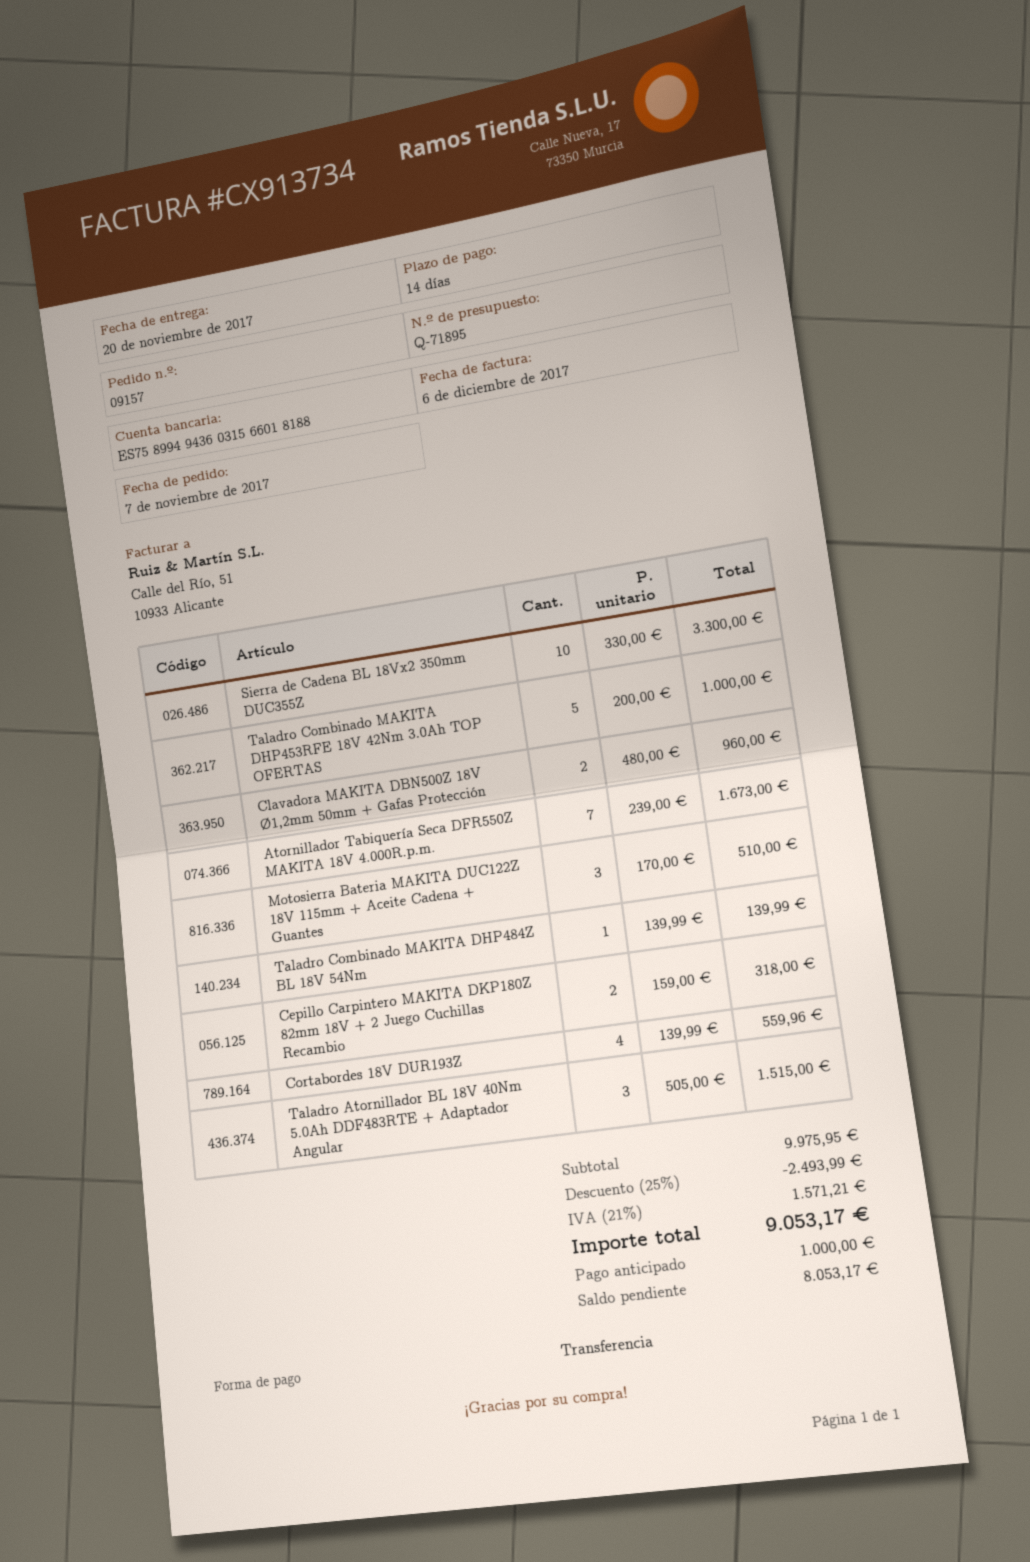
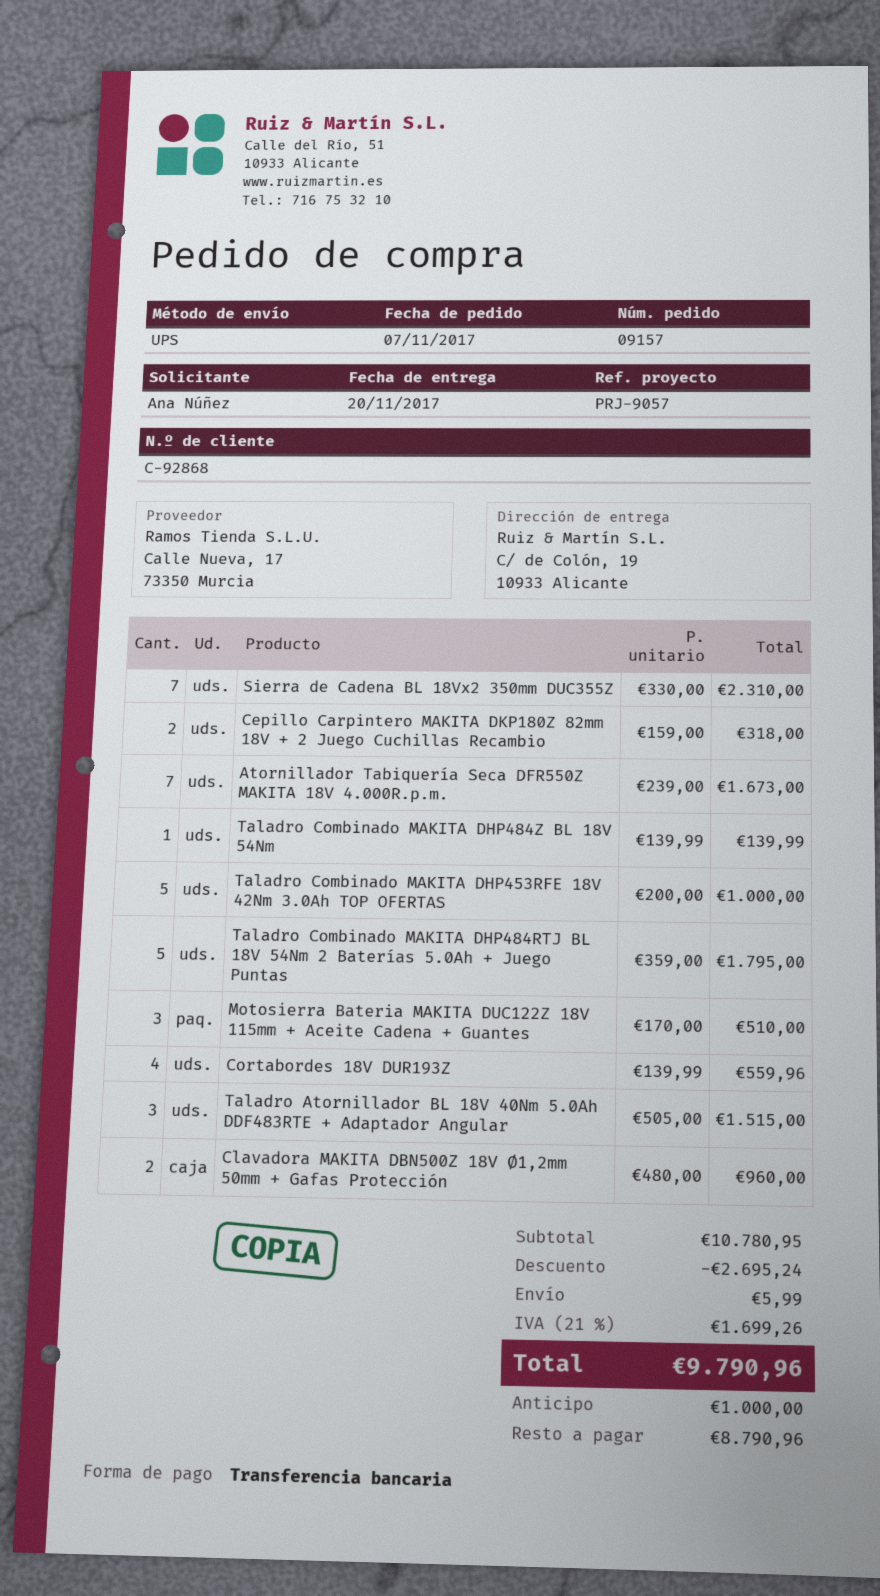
Sierra de Cadena BL 18Vx2 350mm DUC355Z: 10 x 330.00 = 3300.00 -> 7 x 330.00 = 2310.00
Taladro Combinado MAKITA DHP484RTJ BL 18V 54Nm 2 Baterías 5.0Ah + Juego Puntas: none -> 5 x 359.00 = 1795.00
subtotal: 9975.95 -> 10780.95
discount: 2493.99 -> 2695.24
shipping: none -> 5.99
tax: 21% = 1571.21 -> 21% = 1699.26
total: 9053.17 -> 9790.96
balance: 8053.17 -> 8790.96

